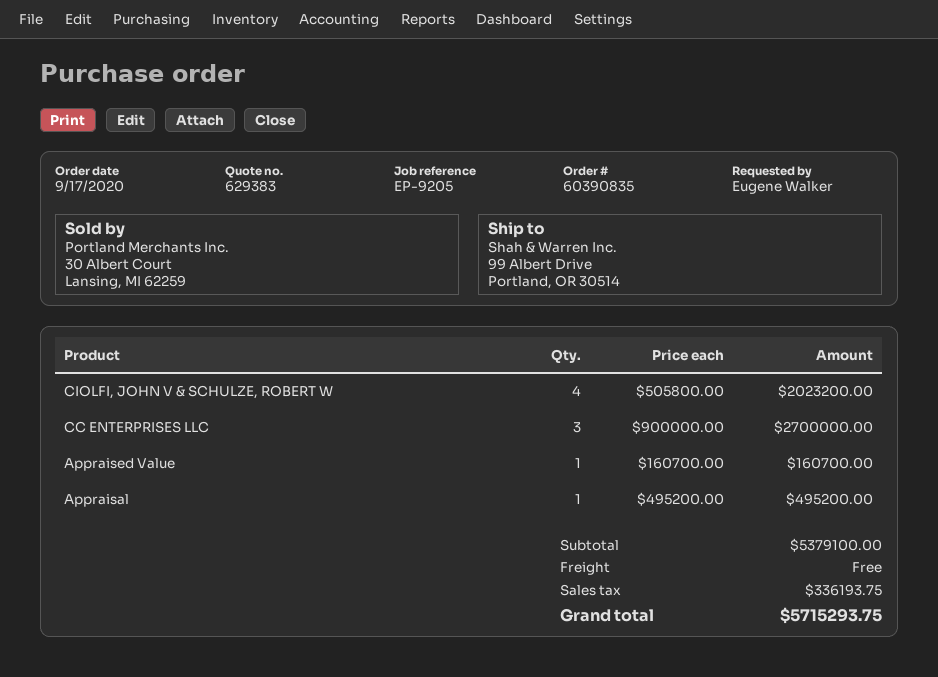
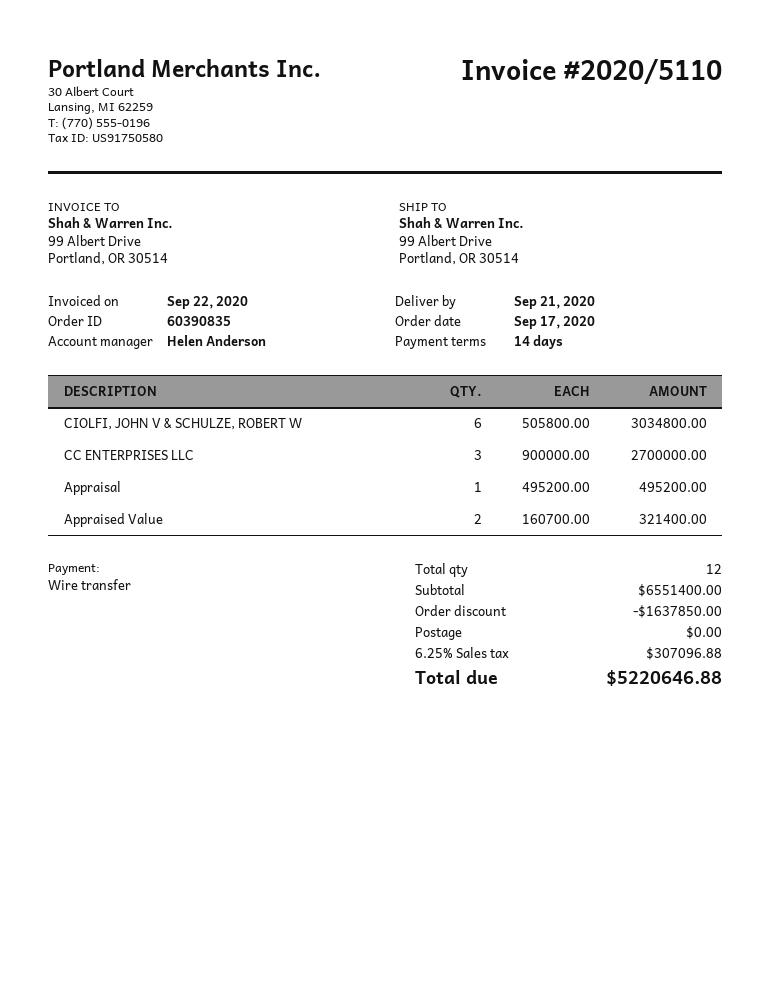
CIOLFI, JOHN V & SCHULZE, ROBERT W: 4 x 505800.00 = 2023200.00 -> 6 x 505800.00 = 3034800.00
Appraised Value: 1 x 160700.00 = 160700.00 -> 2 x 160700.00 = 321400.00
subtotal: 5379100.00 -> 6551400.00
discount: none -> 1637850.00
tax: 336193.75 -> 307096.88
total: 5715293.75 -> 5220646.88

